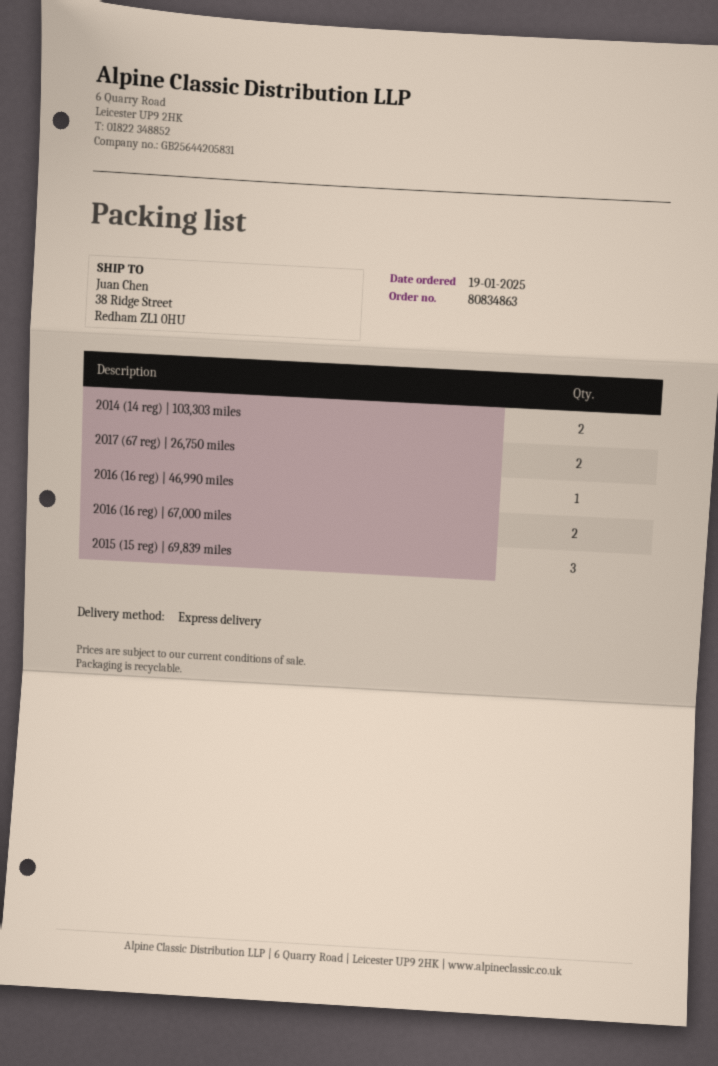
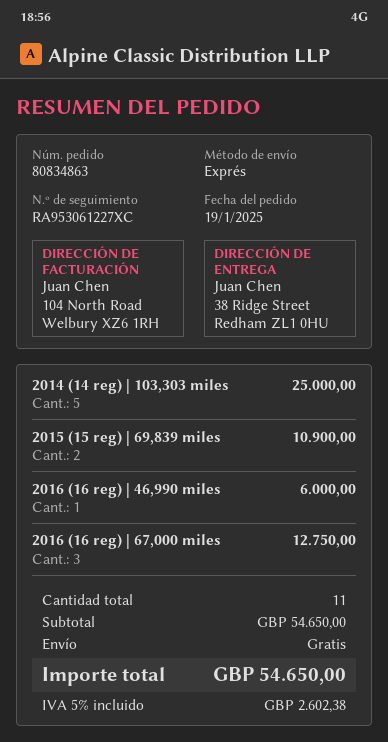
2014 (14 reg) | 103,303 miles: 2 -> 5
2017 (67 reg) | 26,750 miles: 2 -> none
2016 (16 reg) | 67,000 miles: 2 -> 3
2015 (15 reg) | 69,839 miles: 3 -> 2

